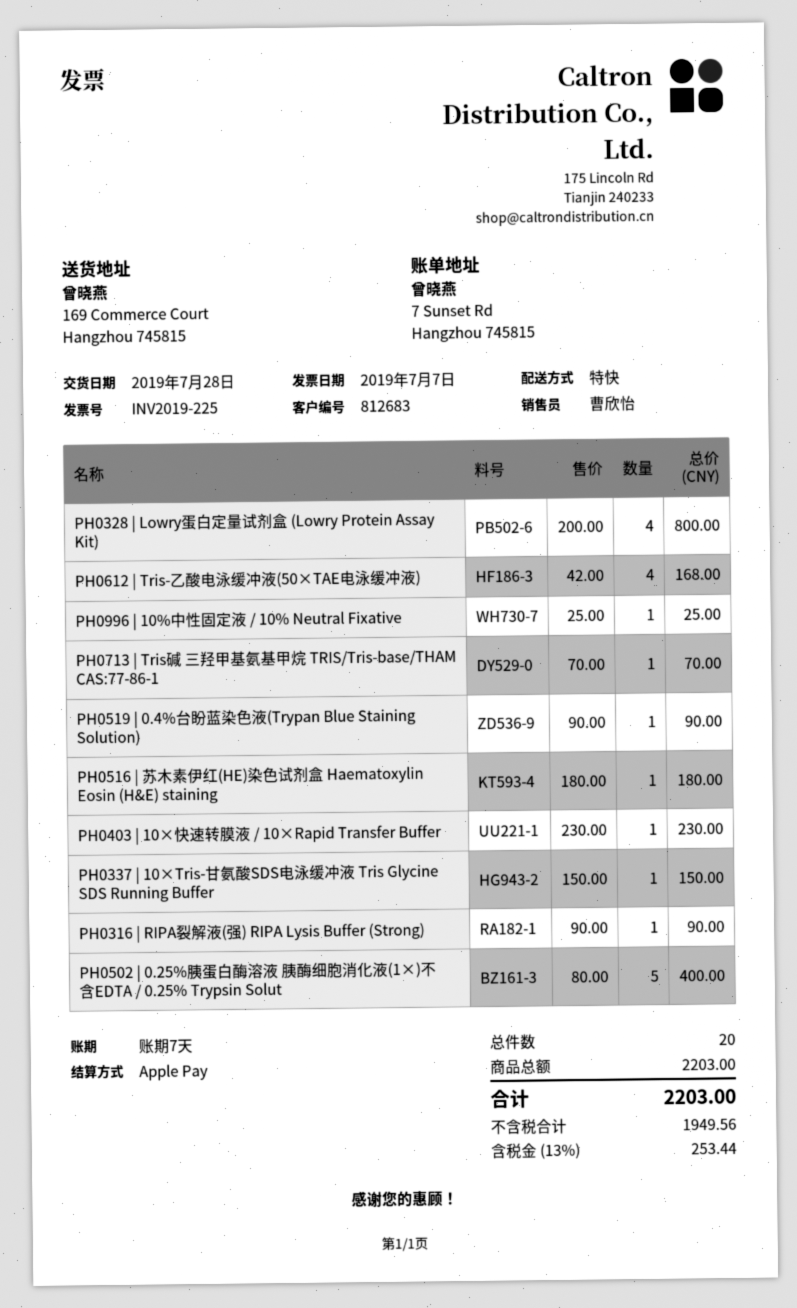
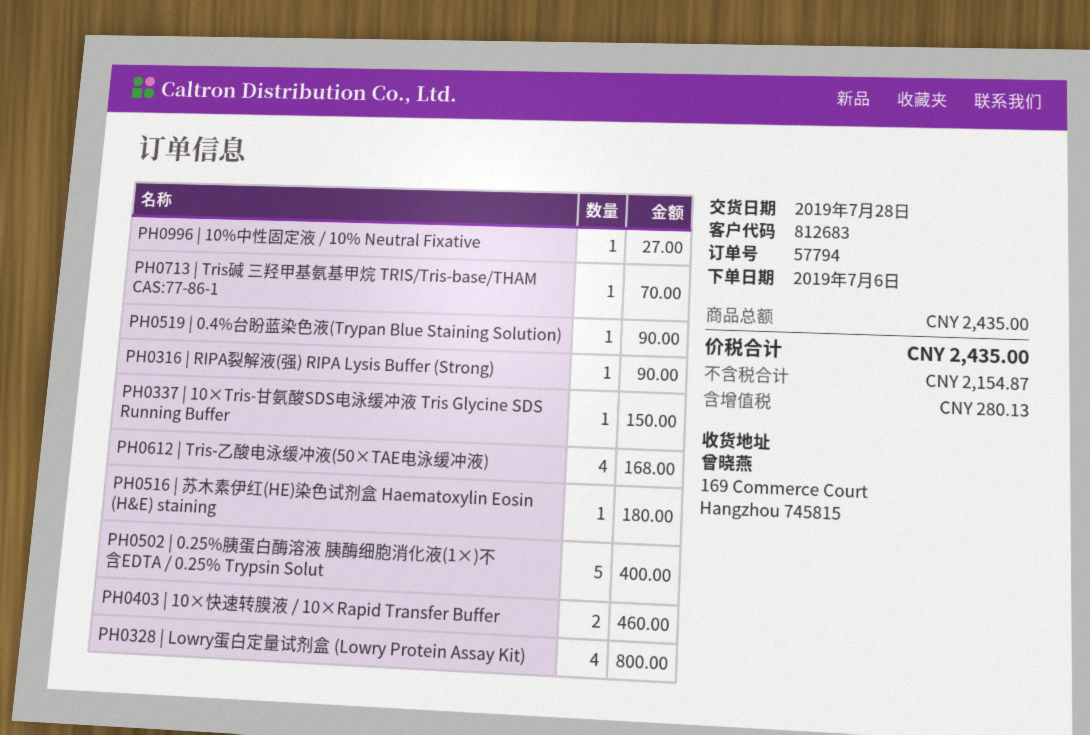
PH0996 | 10%中性固定液 / 10% Neutral Fixative: 1 for 25.00 -> 1 for 27.00
PH0403 | 10×快速转膜液 / 10×Rapid Transfer Buffer: 1 for 230.00 -> 2 for 460.00
subtotal: 2203.00 -> 2435.00
net: 1949.56 -> 2154.87
tax: 253.44 -> 280.13
total: 2203.00 -> 2435.00

